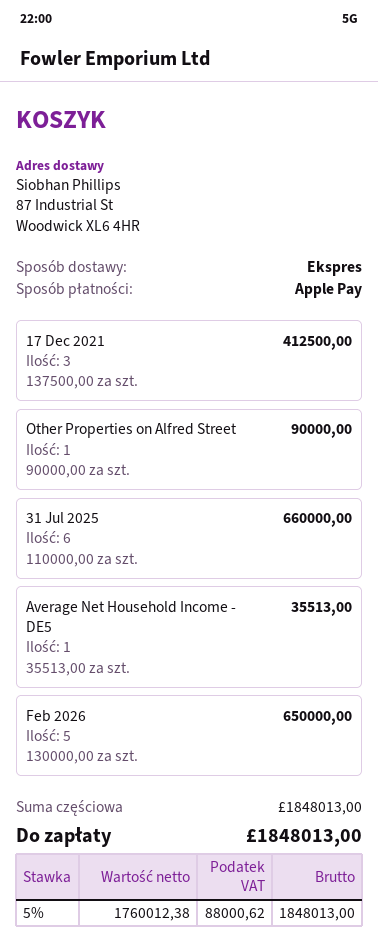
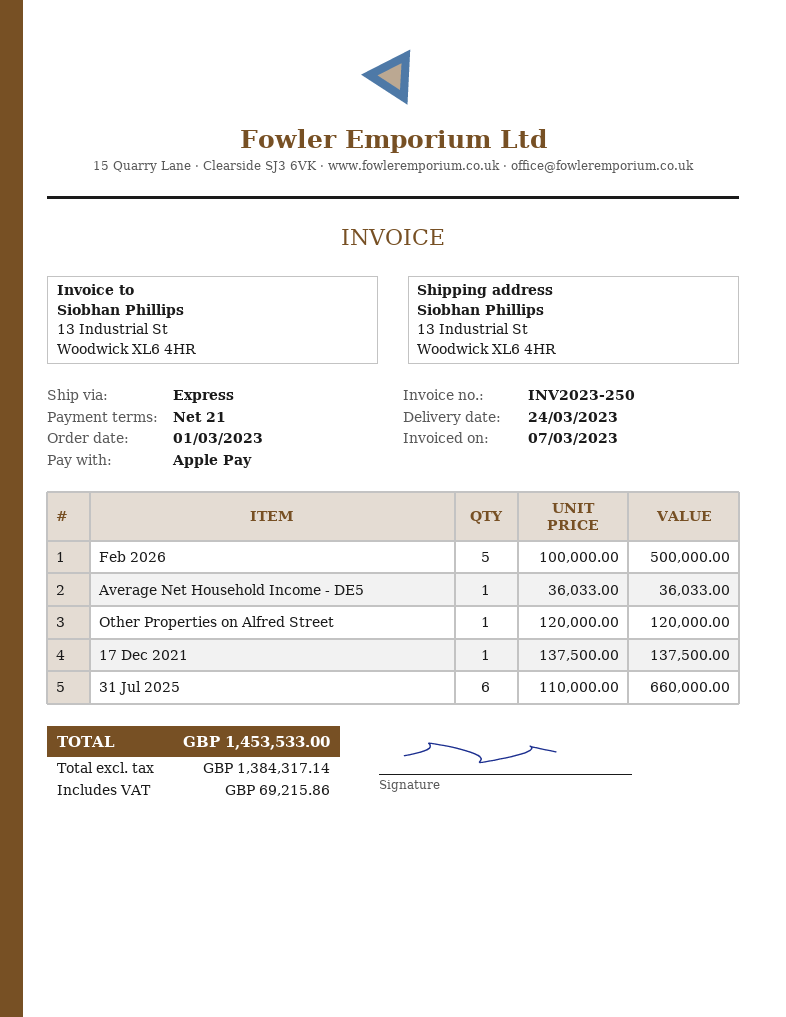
ship to: 87 Industrial St, Woodwick XL6 4HR -> 13 Industrial St, Woodwick XL6 4HR
17 Dec 2021: 3 x 137500.00 = 412500.00 -> 1 x 137500.00 = 137500.00
Other Properties on Alfred Street: 1 x 90000.00 = 90000.00 -> 1 x 120000.00 = 120000.00
Average Net Household Income - DE5: 1 x 35513.00 = 35513.00 -> 1 x 36033.00 = 36033.00
Feb 2026: 5 x 130000.00 = 650000.00 -> 5 x 100000.00 = 500000.00
net: 1760012.38 -> 1384317.14
tax: 88000.62 -> 69215.86
total: 1848013.00 -> 1453533.00

